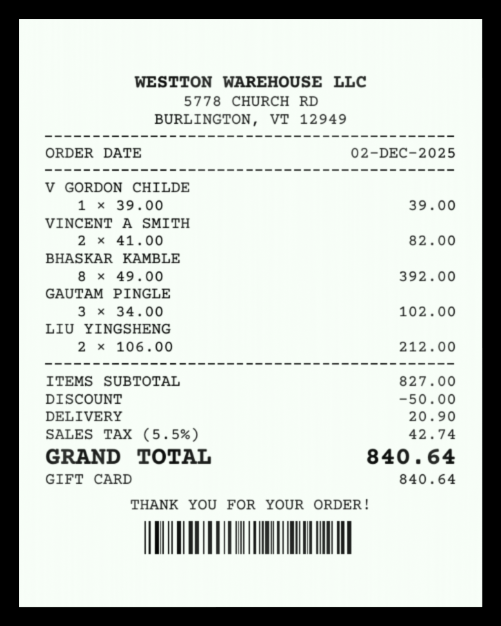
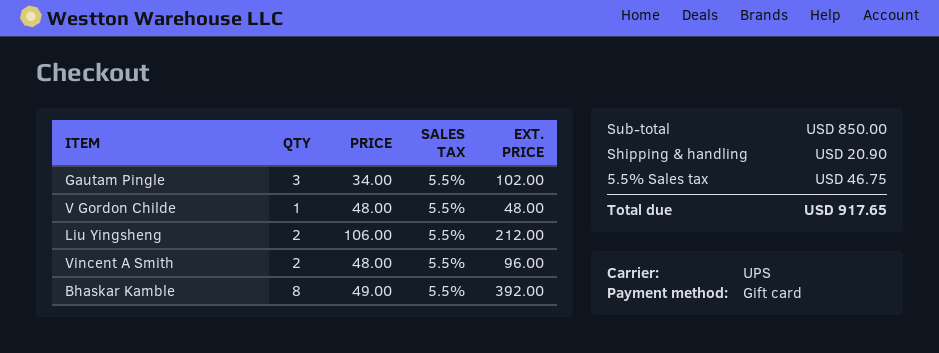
V GORDON CHILDE: 1 x 39.00 = 39.00 -> 1 x 48.00 = 48.00
VINCENT A SMITH: 2 x 41.00 = 82.00 -> 2 x 48.00 = 96.00
subtotal: 827.00 -> 850.00
discount: 50.00 -> none
tax: 5.5% = 42.74 -> 5.5% = 46.75
total: 840.64 -> 917.65

